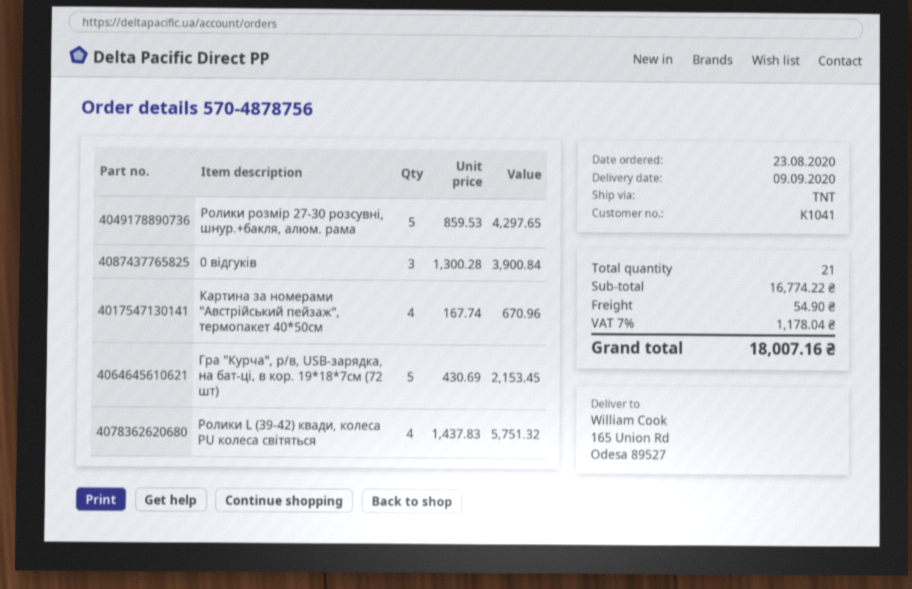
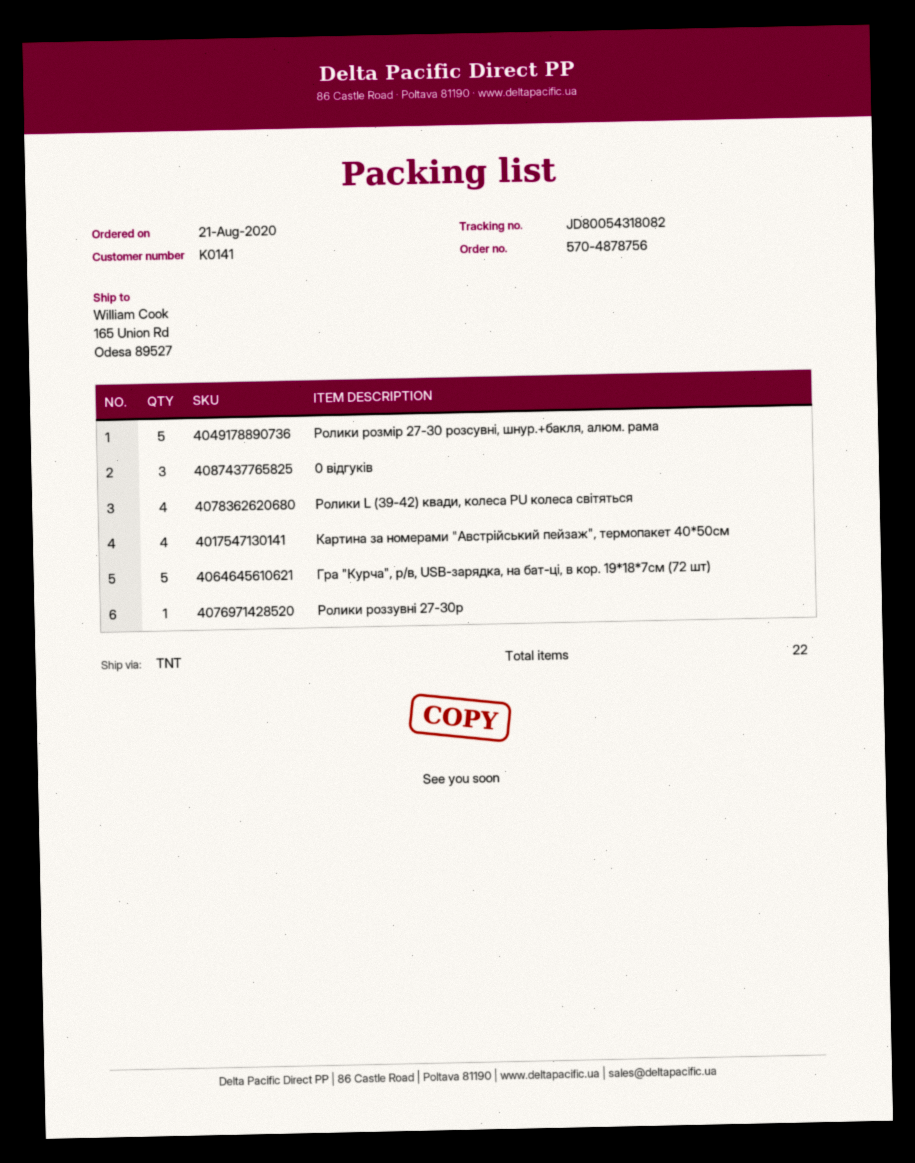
order date: 2020-08-23 -> 2020-08-21
customer number: K1041 -> K0141
Ролики роззувні 27-30р: none -> 1
total quantity: 21 -> 22

